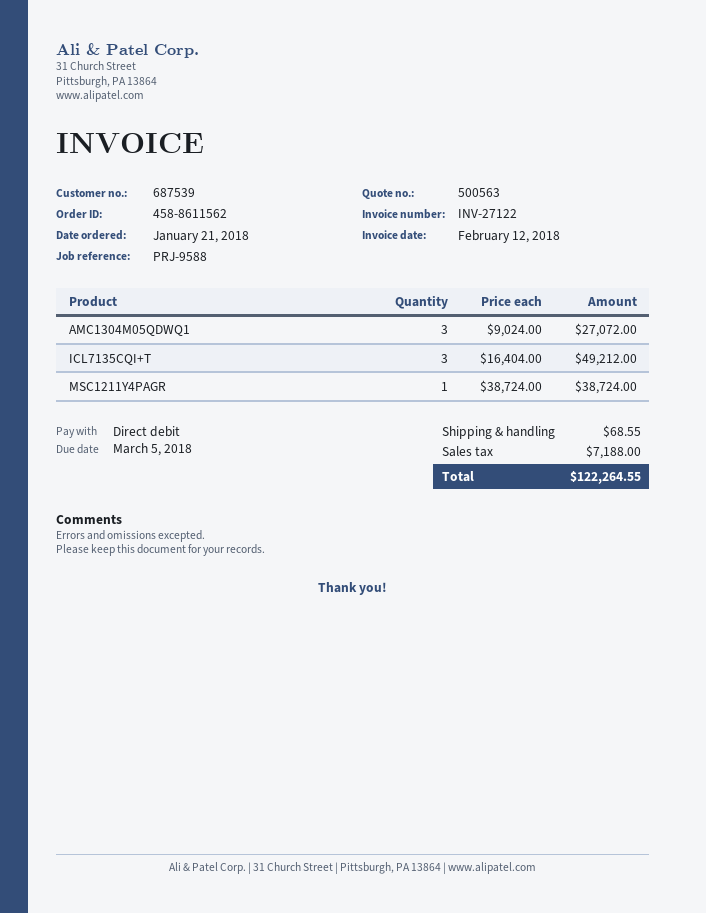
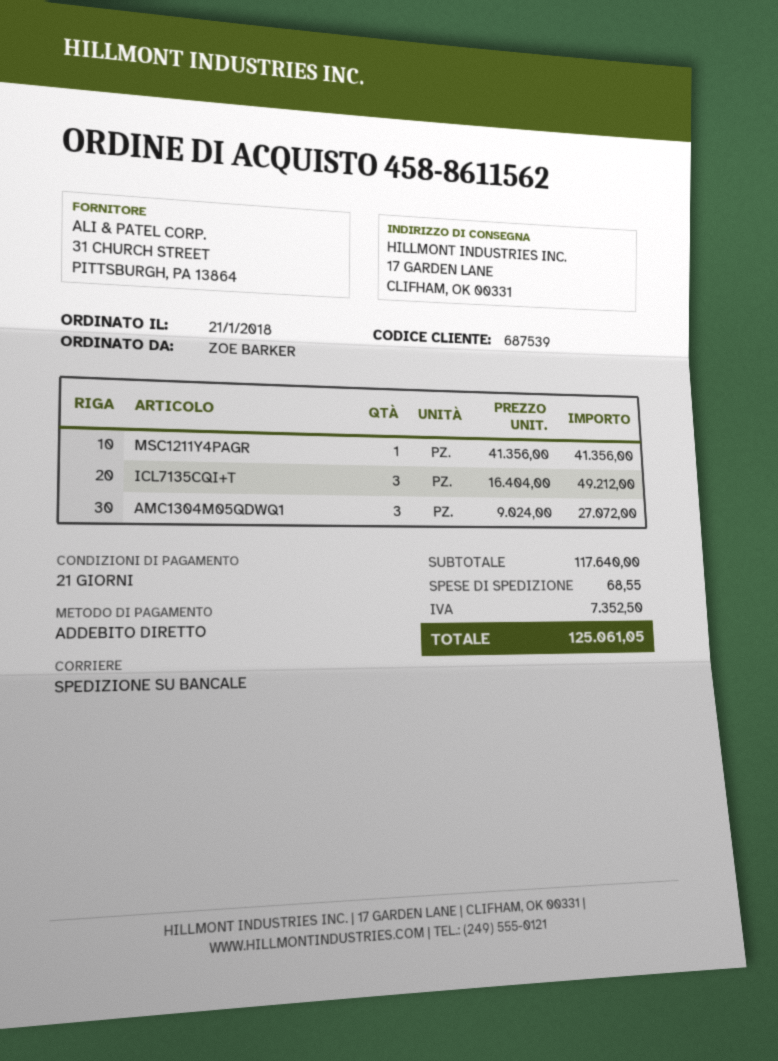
MSC1211Y4PAGR: 1 x 38724.00 = 38724.00 -> 1 x 41356.00 = 41356.00
tax: 7188.00 -> 7352.50
total: 122264.55 -> 125061.05

